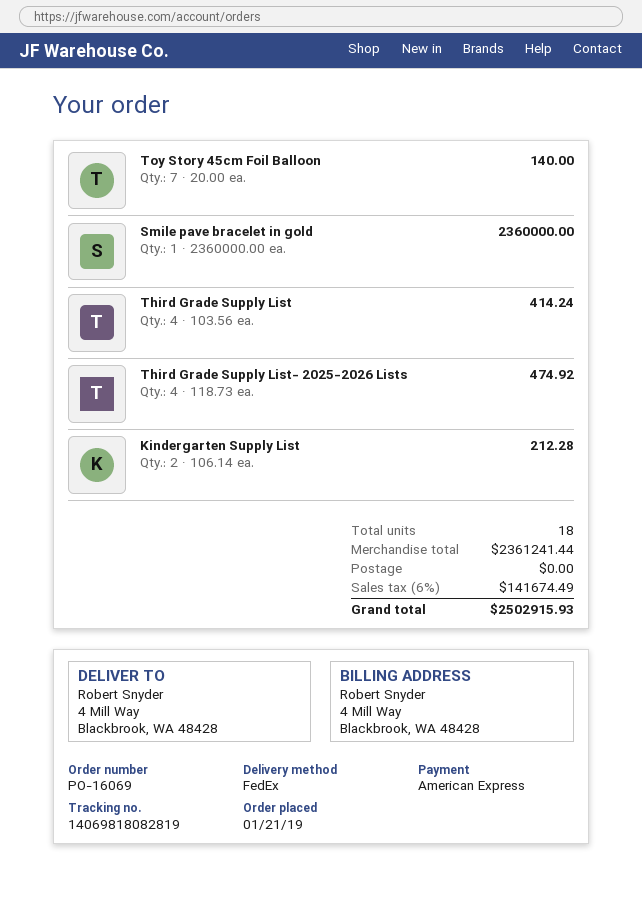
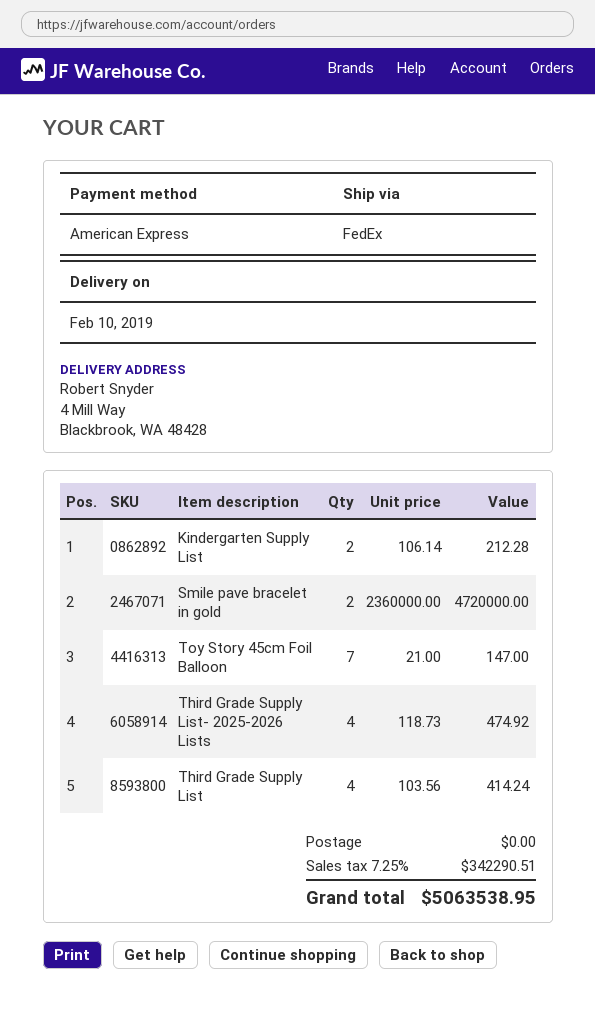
Toy Story 45cm Foil Balloon: 7 x 20.00 = 140.00 -> 7 x 21.00 = 147.00
Smile pave bracelet in gold: 1 x 2360000.00 = 2360000.00 -> 2 x 2360000.00 = 4720000.00
tax: 6% = 141674.49 -> 7.25% = 342290.51
total: 2502915.93 -> 5063538.95

